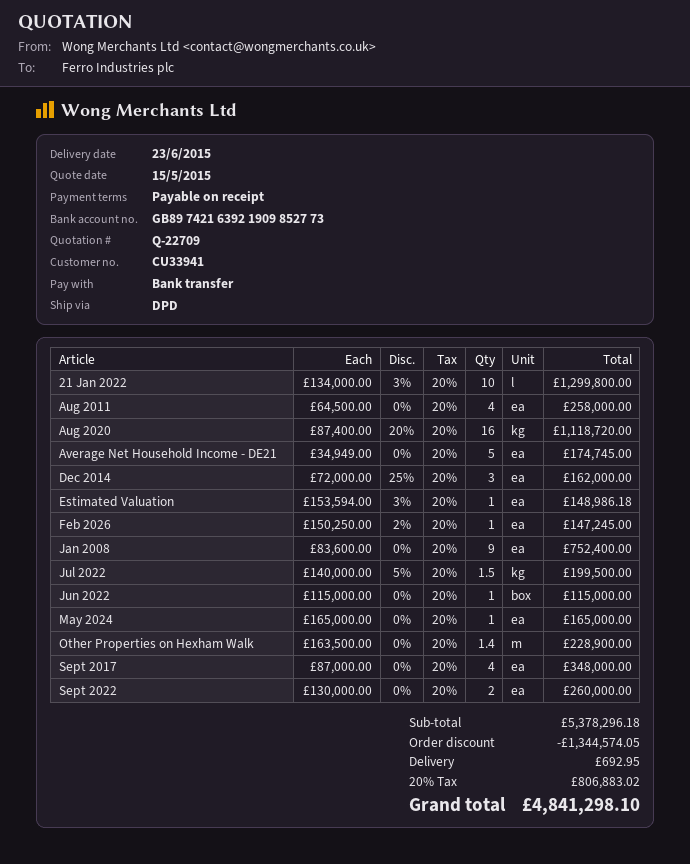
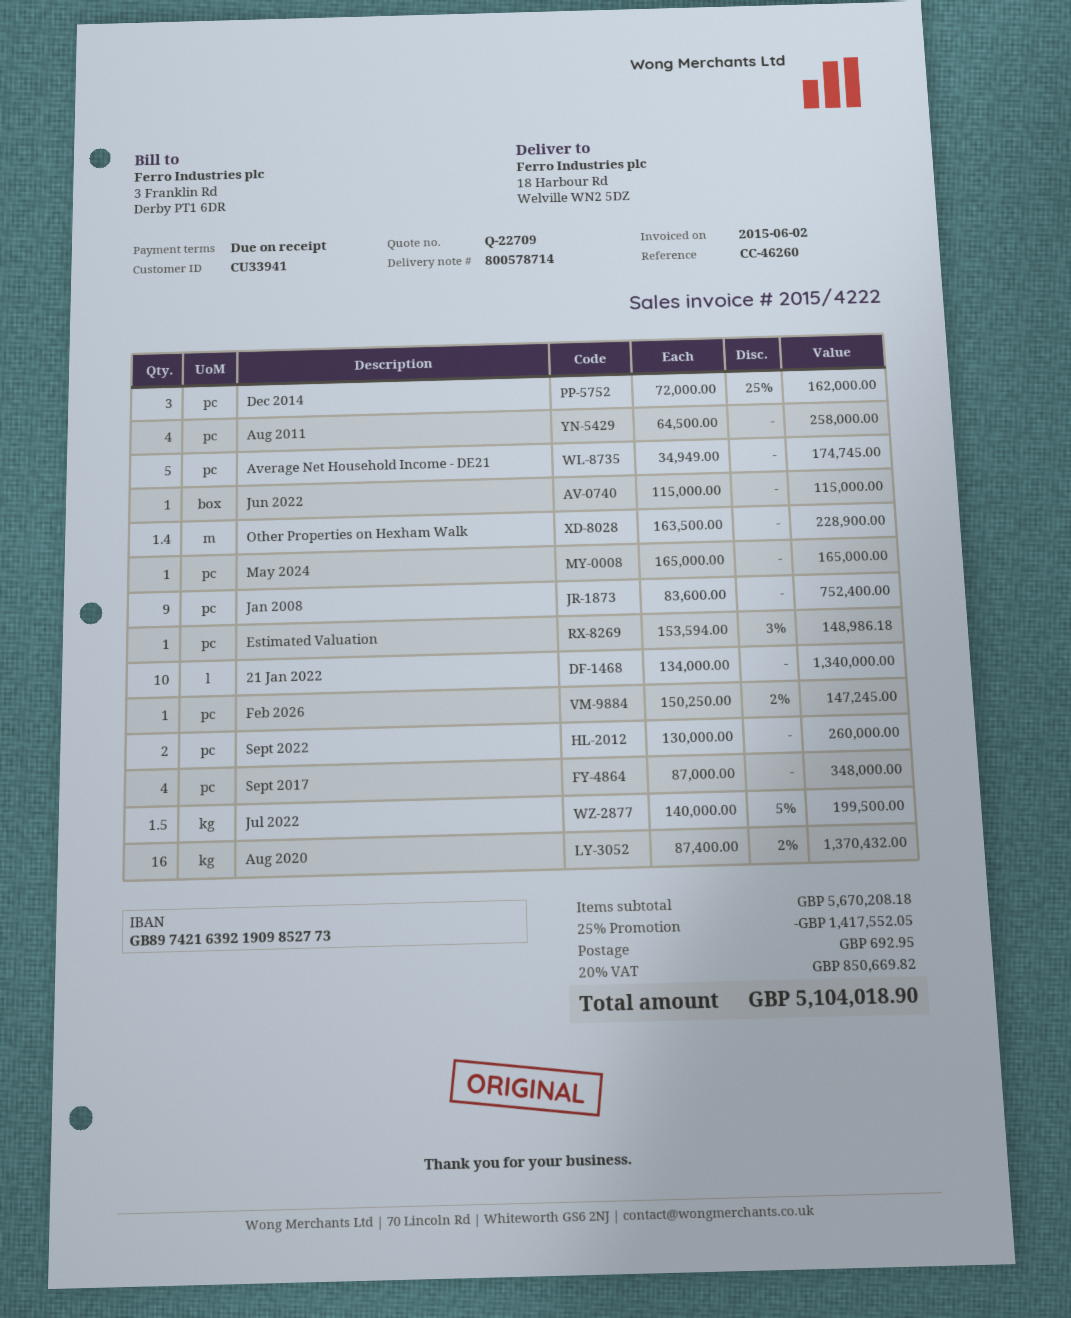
21 Jan 2022: 10 x 134000.00 - 3% = 1299800.00 -> 10 x 134000.00 = 1340000.00
Aug 2020: 16 x 87400.00 - 20% = 1118720.00 -> 16 x 87400.00 - 2% = 1370432.00
subtotal: 5378296.18 -> 5670208.18
discount: 1344574.05 -> 1417552.05
tax: 20% = 806883.02 -> 20% = 850669.82
total: 4841298.10 -> 5104018.90

